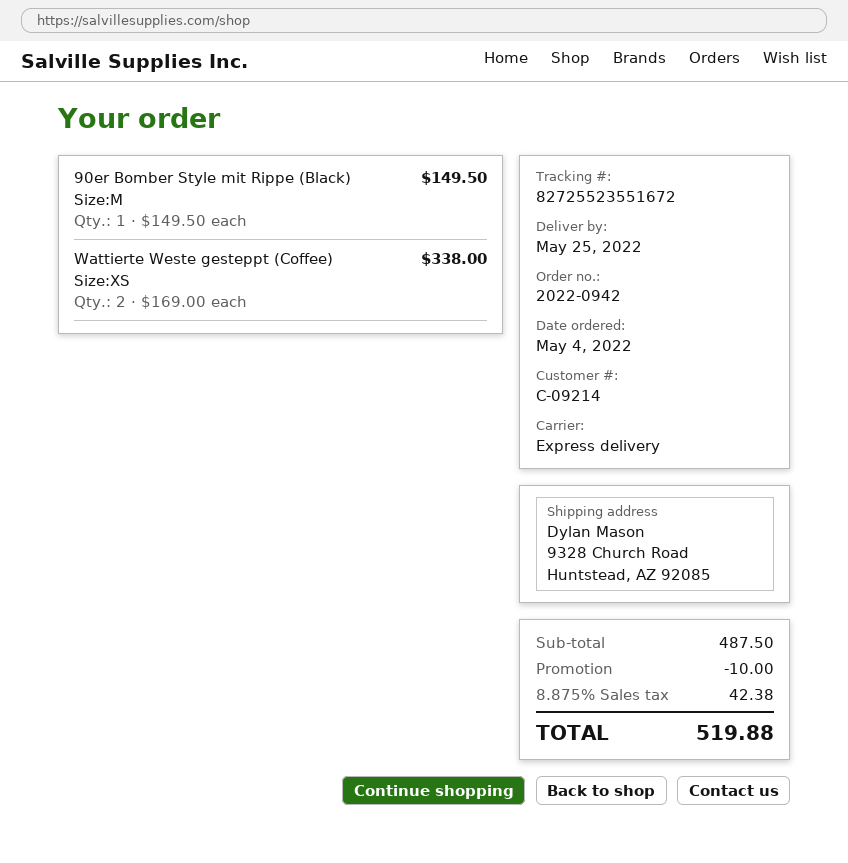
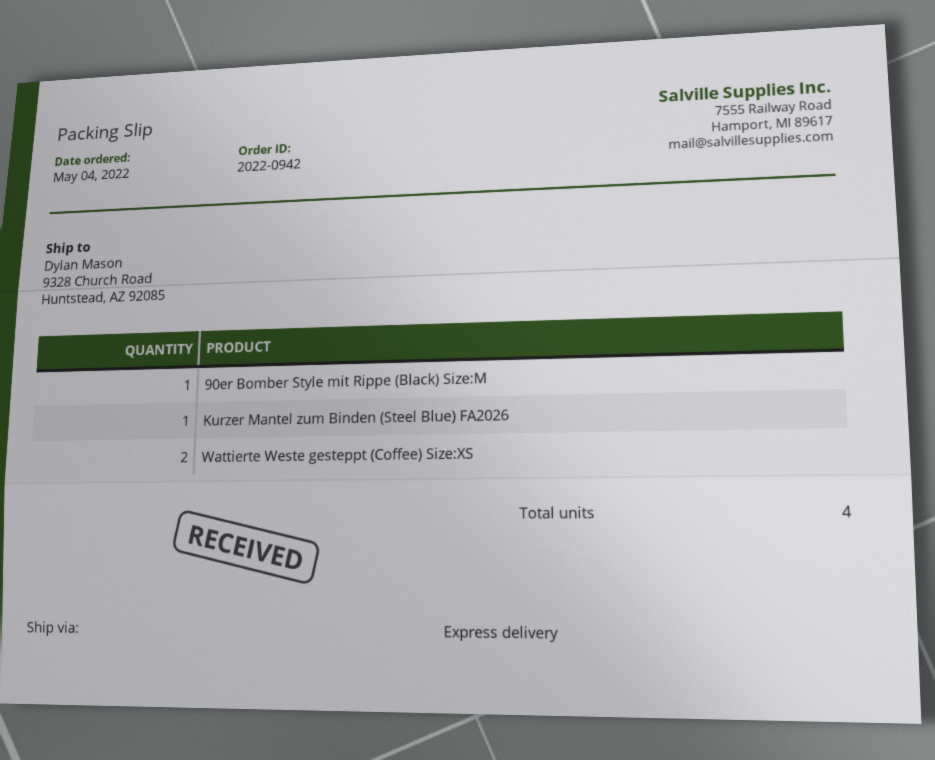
Kurzer Mantel zum Binden (Steel Blue) FA2026: none -> 1

